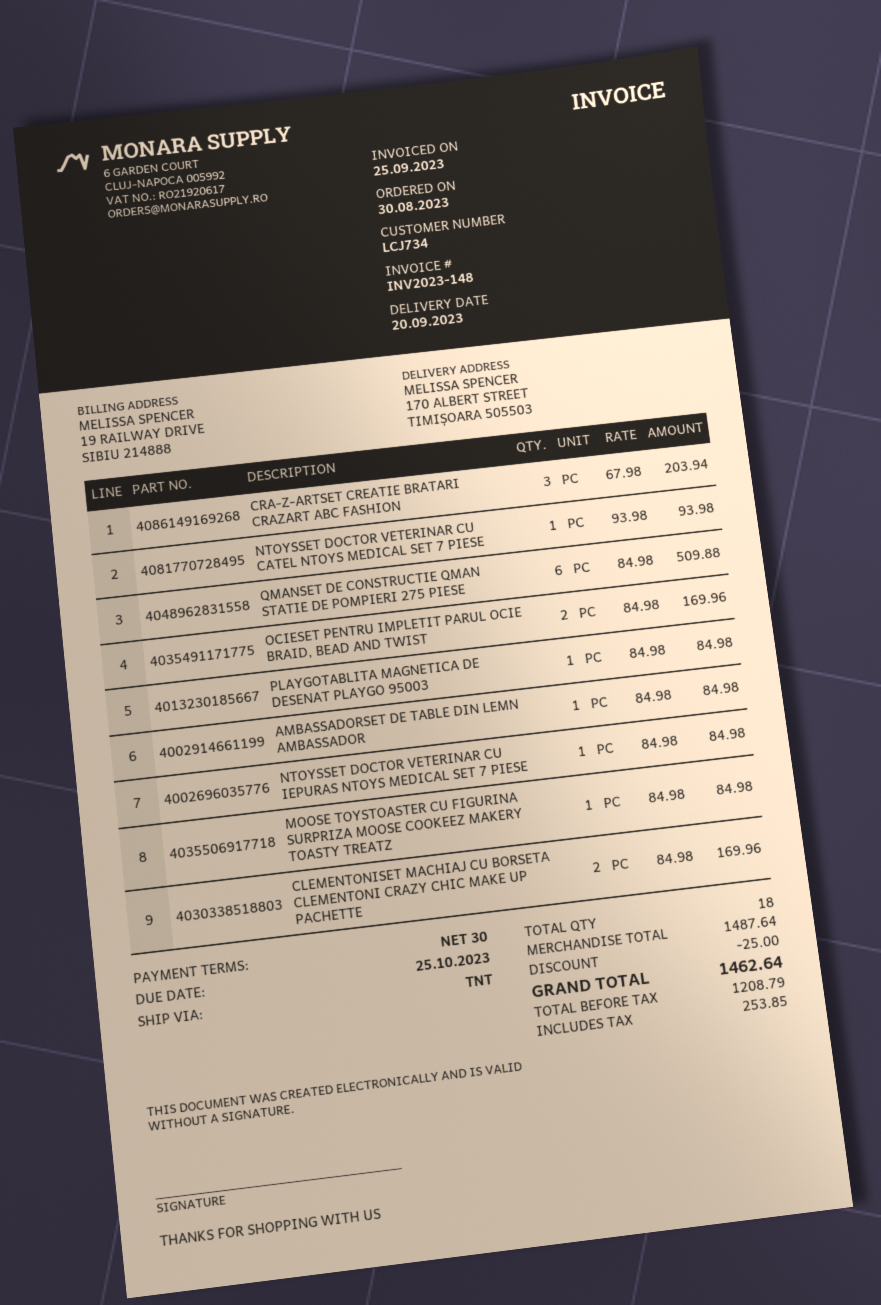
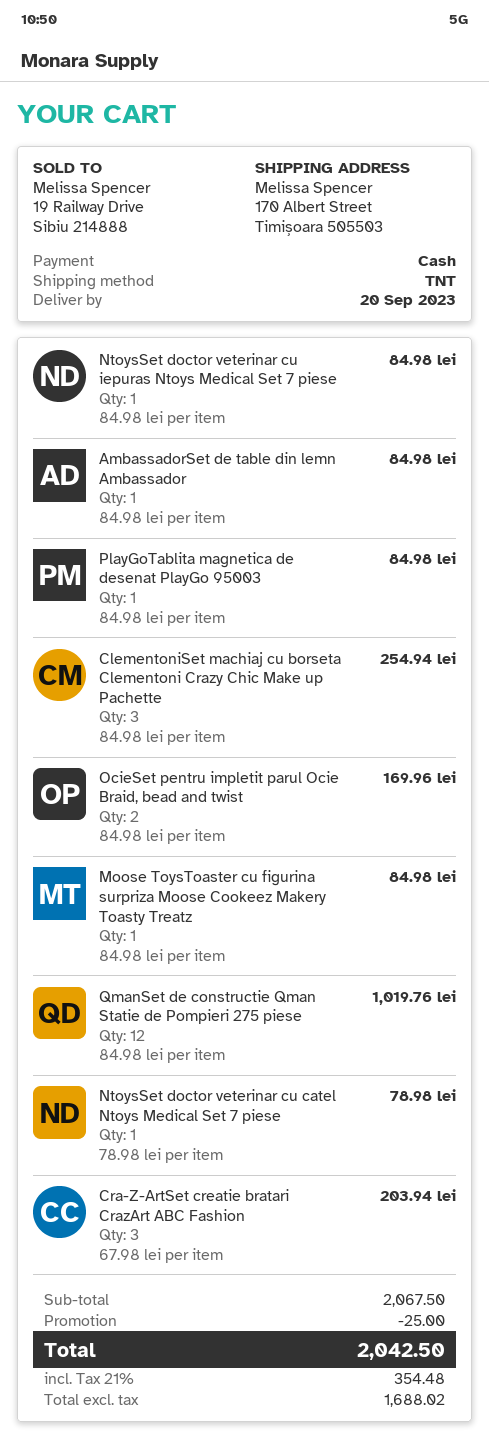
NTOYSSET DOCTOR VETERINAR CU CATEL NTOYS MEDICAL SET 7 PIESE: 1 x 93.98 = 93.98 -> 1 x 78.98 = 78.98
QMANSET DE CONSTRUCTIE QMAN STATIE DE POMPIERI 275 PIESE: 6 x 84.98 = 509.88 -> 12 x 84.98 = 1019.76
CLEMENTONISET MACHIAJ CU BORSETA CLEMENTONI CRAZY CHIC MAKE UP PACHETTE: 2 x 84.98 = 169.96 -> 3 x 84.98 = 254.94
subtotal: 1487.64 -> 2067.50
net: 1208.79 -> 1688.02
tax: 253.85 -> 354.48
total: 1462.64 -> 2042.50

